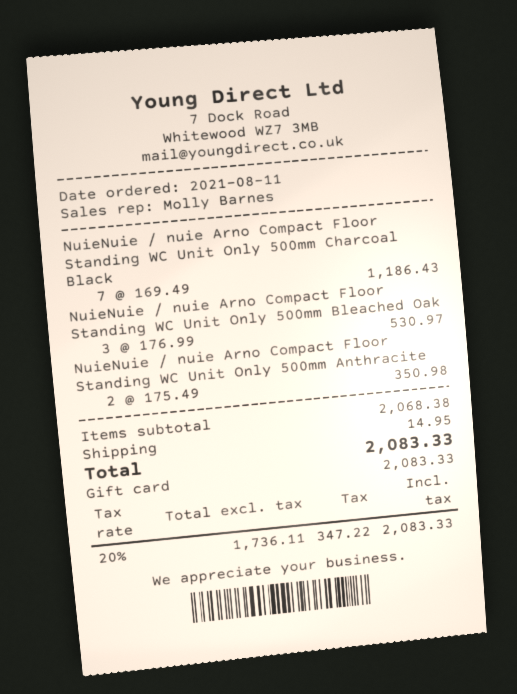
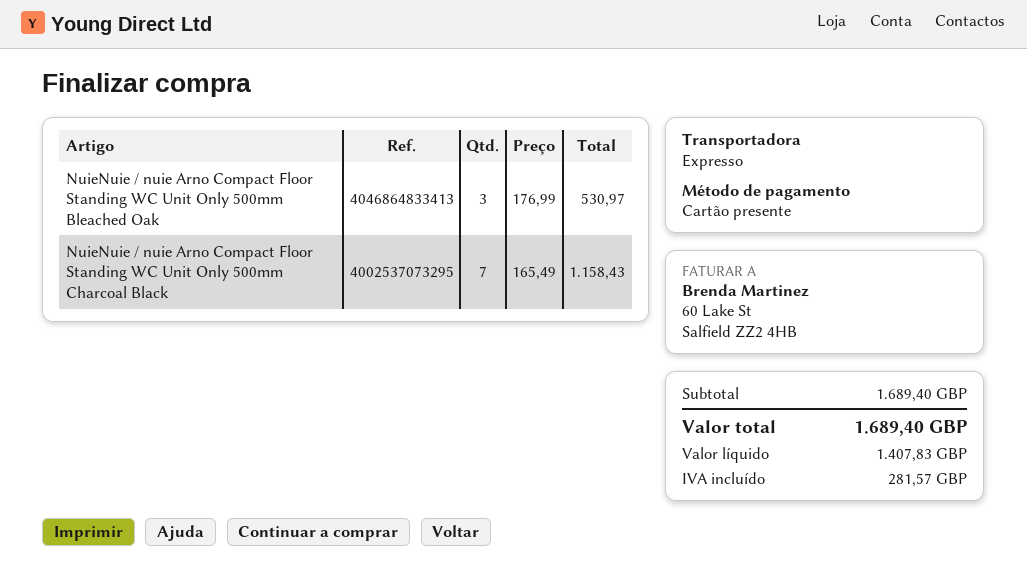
NuieNuie / nuie Arno Compact Floor Standing WC Unit Only 500mm Charcoal Black: 7 x 169.49 = 1186.43 -> 7 x 165.49 = 1158.43
NuieNuie / nuie Arno Compact Floor Standing WC Unit Only 500mm Anthracite: 2 x 175.49 = 350.98 -> none
subtotal: 2068.38 -> 1689.40
shipping: 14.95 -> none
net: 1736.11 -> 1407.83
tax: 347.22 -> 281.57
total: 2083.33 -> 1689.40

